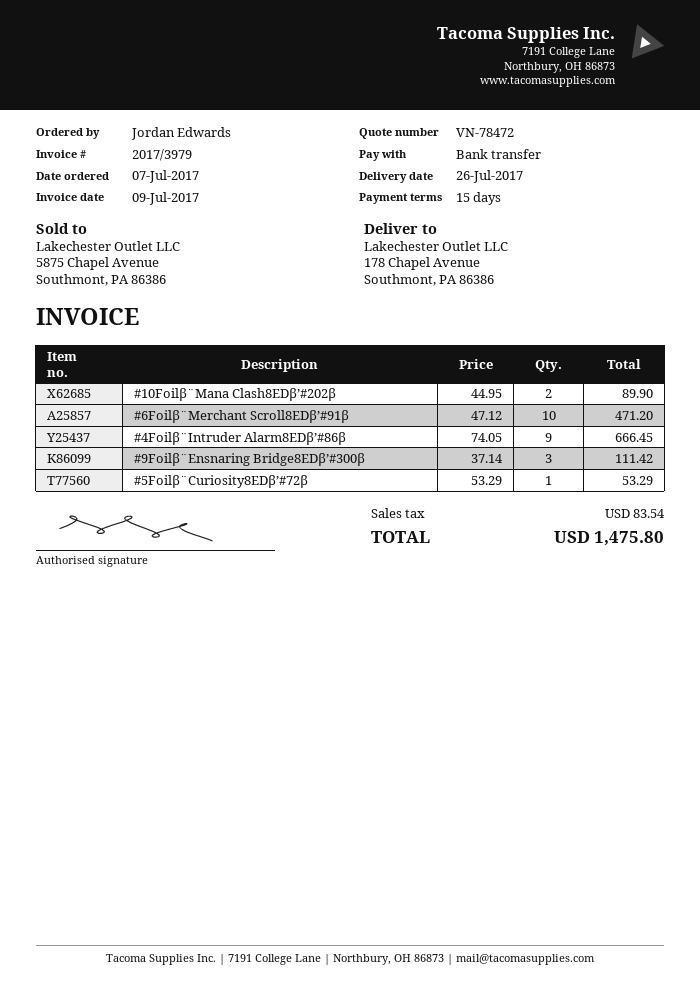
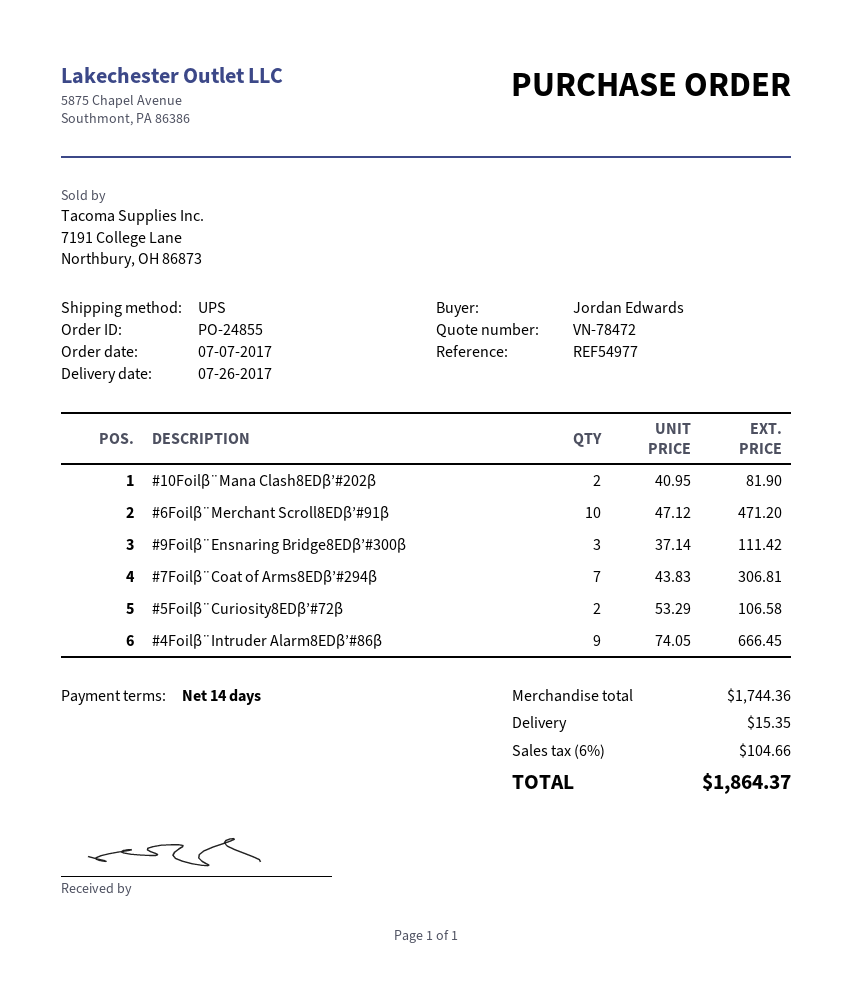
payment terms: 15 days -> 14 days
#10Foilβ¨Mana Clash8EDβ’#202β: 2 x 44.95 = 89.90 -> 2 x 40.95 = 81.90
#5Foilβ¨Curiosity8EDβ’#72β: 1 x 53.29 = 53.29 -> 2 x 53.29 = 106.58
#7Foilβ¨Coat of Arms8EDβ’#294β: none -> 7 x 43.83 = 306.81
shipping: none -> 15.35
tax: 83.54 -> 104.66
total: 1475.80 -> 1864.37

